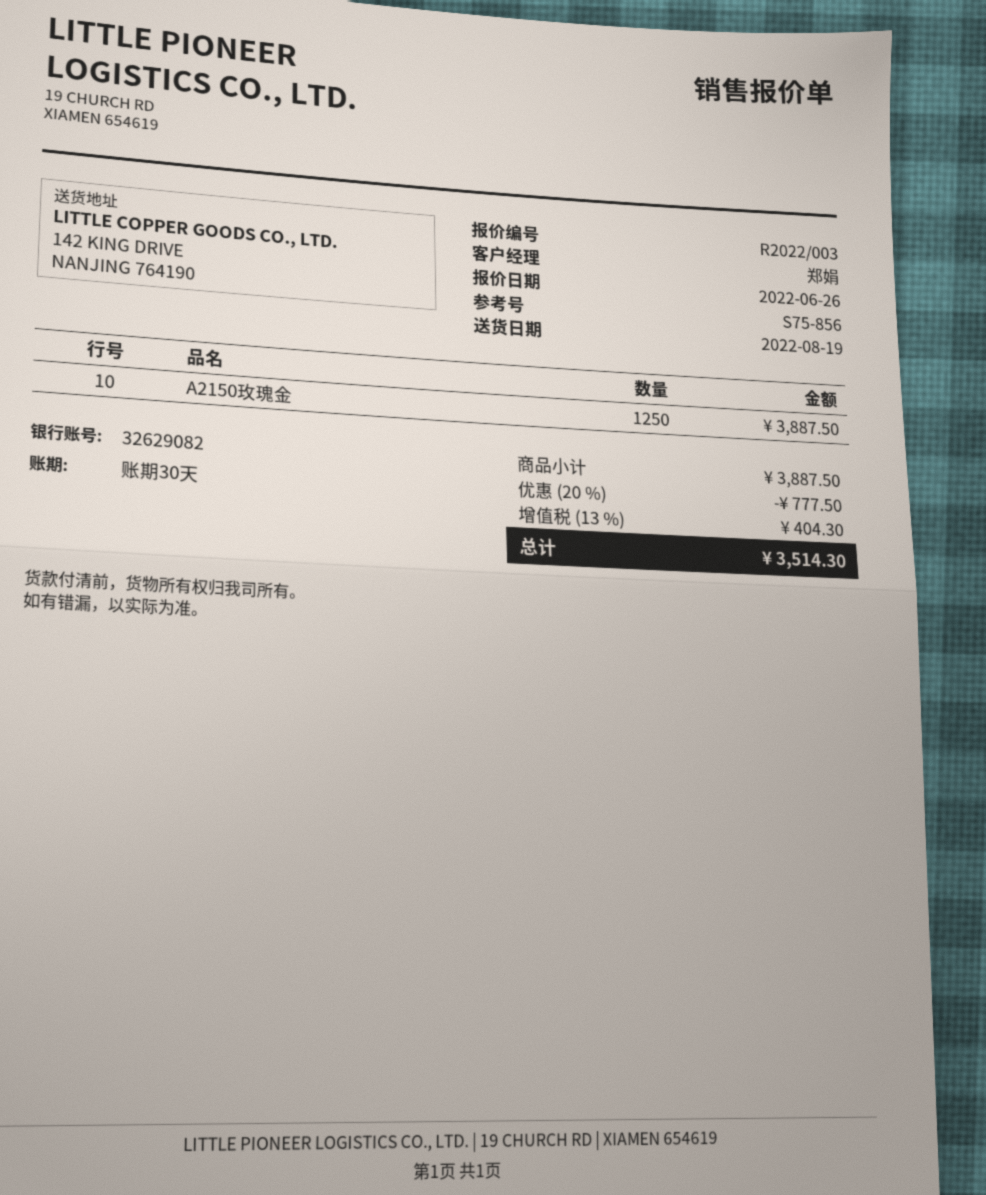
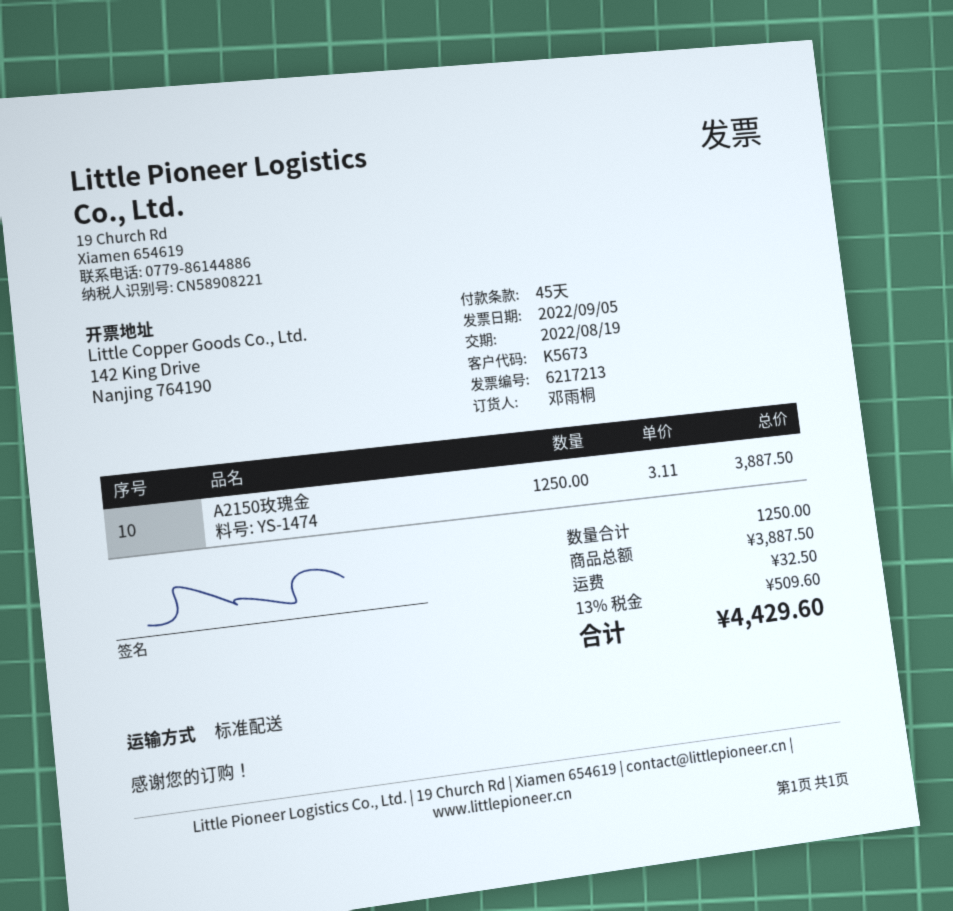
payment terms: 30 days -> 45 days
discount: 20% = 777.50 -> none
shipping: none -> 32.50
tax: 13% = 404.30 -> 13% = 509.60
total: 3514.30 -> 4429.60

